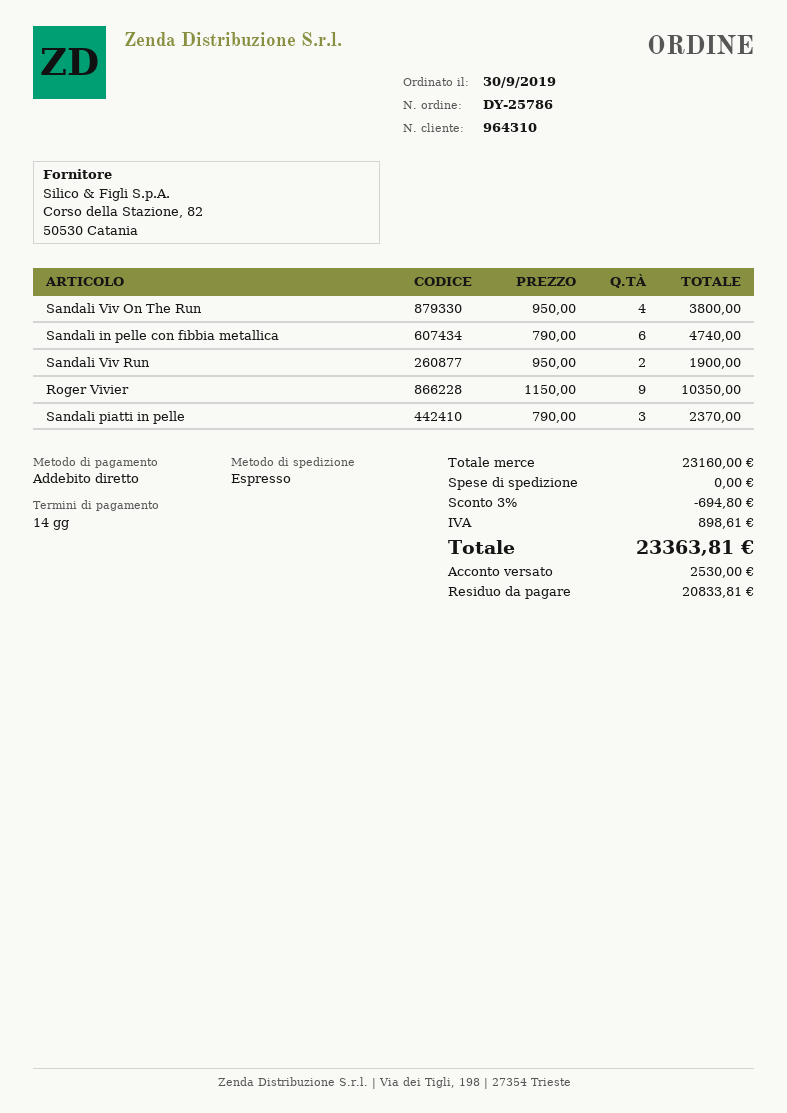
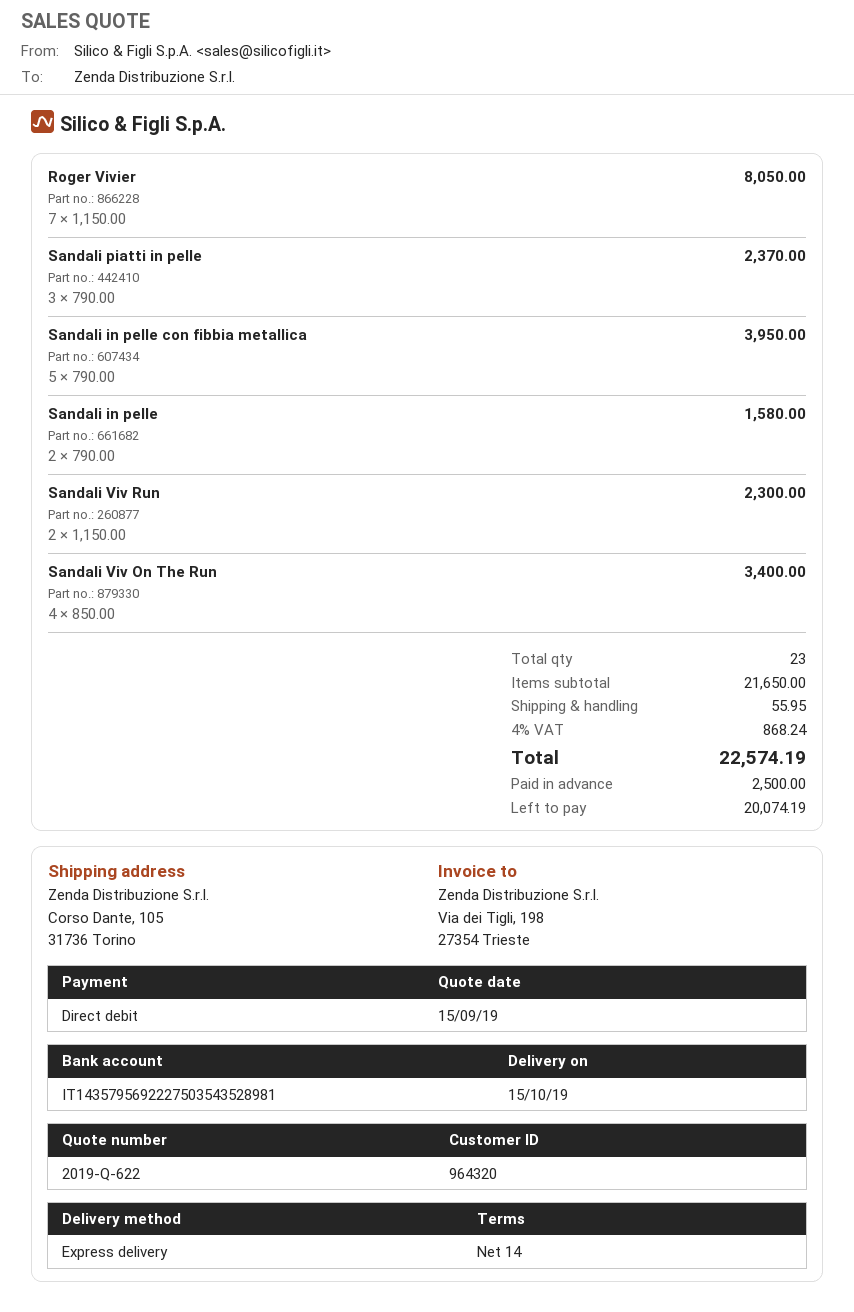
customer number: 964310 -> 964320
Sandali Viv On The Run: 4 x 950.00 = 3800.00 -> 4 x 850.00 = 3400.00
Sandali in pelle con fibbia metallica: 6 x 790.00 = 4740.00 -> 5 x 790.00 = 3950.00
Sandali Viv Run: 2 x 950.00 = 1900.00 -> 2 x 1150.00 = 2300.00
Roger Vivier: 9 x 1150.00 = 10350.00 -> 7 x 1150.00 = 8050.00
Sandali in pelle: none -> 2 x 790.00 = 1580.00
subtotal: 23160.00 -> 21650.00
discount: 3% = 694.80 -> none
shipping: 0.00 -> 55.95
tax: 898.61 -> 868.24
total: 23363.81 -> 22574.19
deposit: 2530.00 -> 2500.00
balance: 20833.81 -> 20074.19

